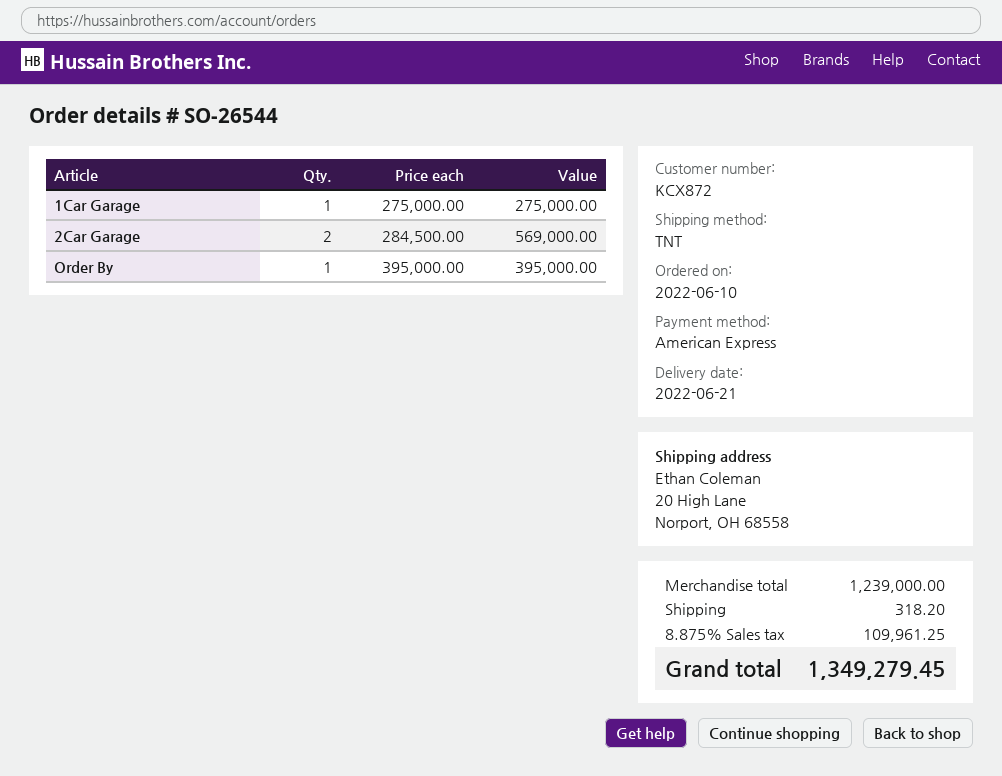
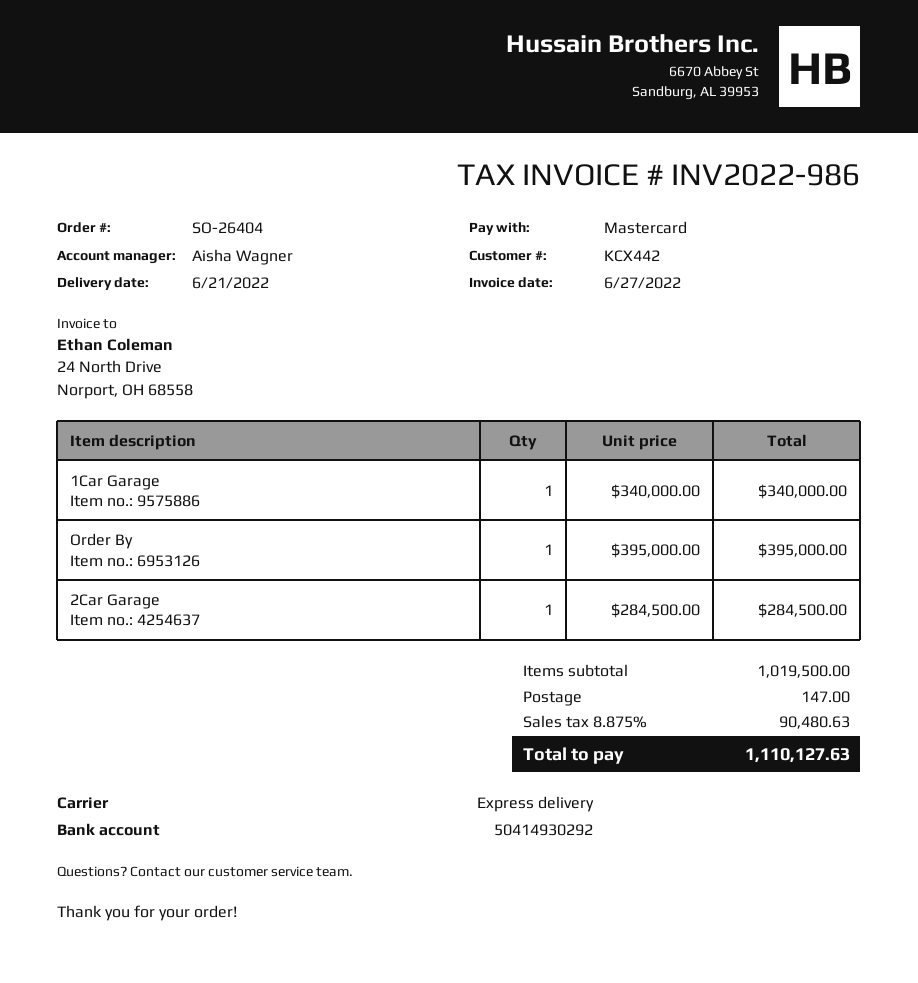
order number: SO-26544 -> SO-26404
customer number: KCX872 -> KCX442
payment method: American Express -> Mastercard
shipping method: TNT -> express
1Car Garage: 1 x 275000.00 = 275000.00 -> 1 x 340000.00 = 340000.00
2Car Garage: 2 x 284500.00 = 569000.00 -> 1 x 284500.00 = 284500.00
subtotal: 1239000.00 -> 1019500.00
shipping: 318.20 -> 147.00
tax: 8.875% = 109961.25 -> 8.875% = 90480.63
total: 1349279.45 -> 1110127.63

